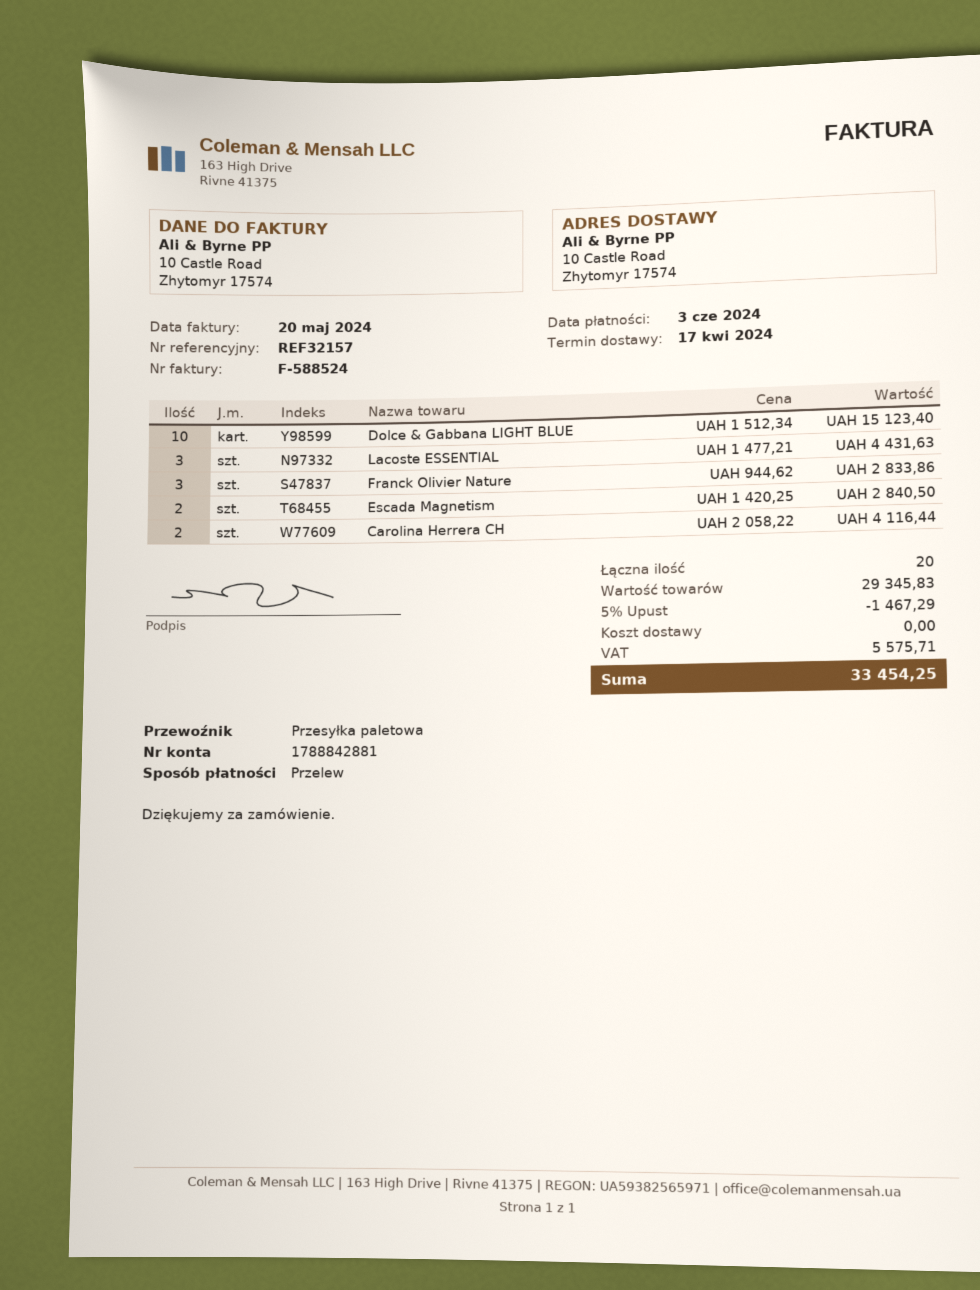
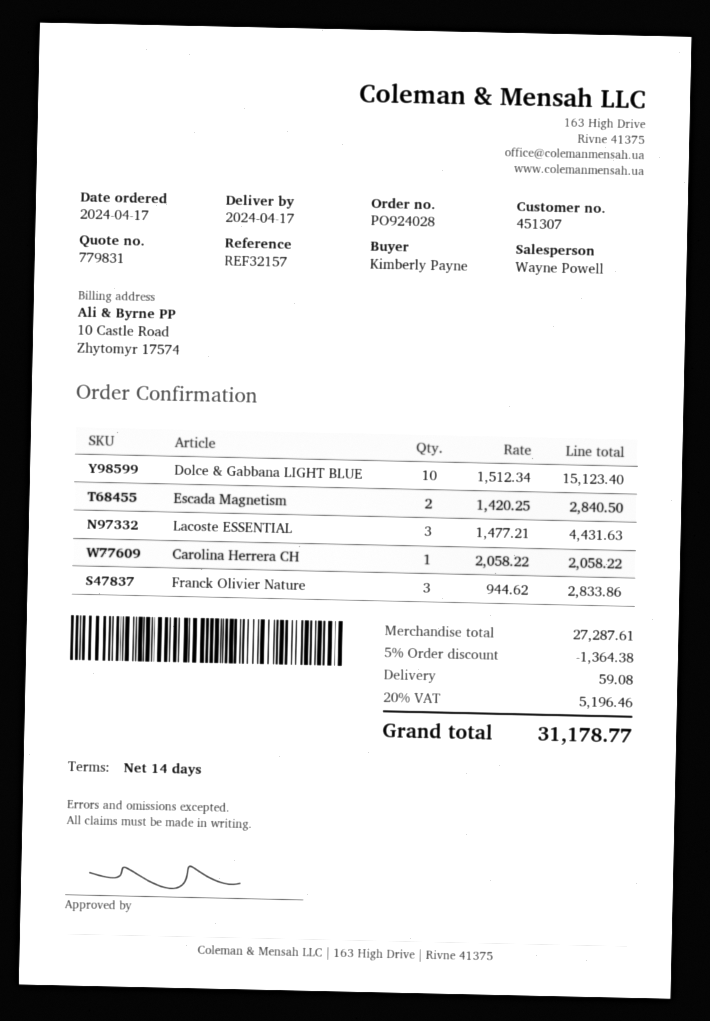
Carolina Herrera CH: 2 x 2058.22 = 4116.44 -> 1 x 2058.22 = 2058.22
subtotal: 29345.83 -> 27287.61
discount: 5% = 1467.29 -> 5% = 1364.38
shipping: 0.00 -> 59.08
tax: 5575.71 -> 5196.46
total: 33454.25 -> 31178.77

